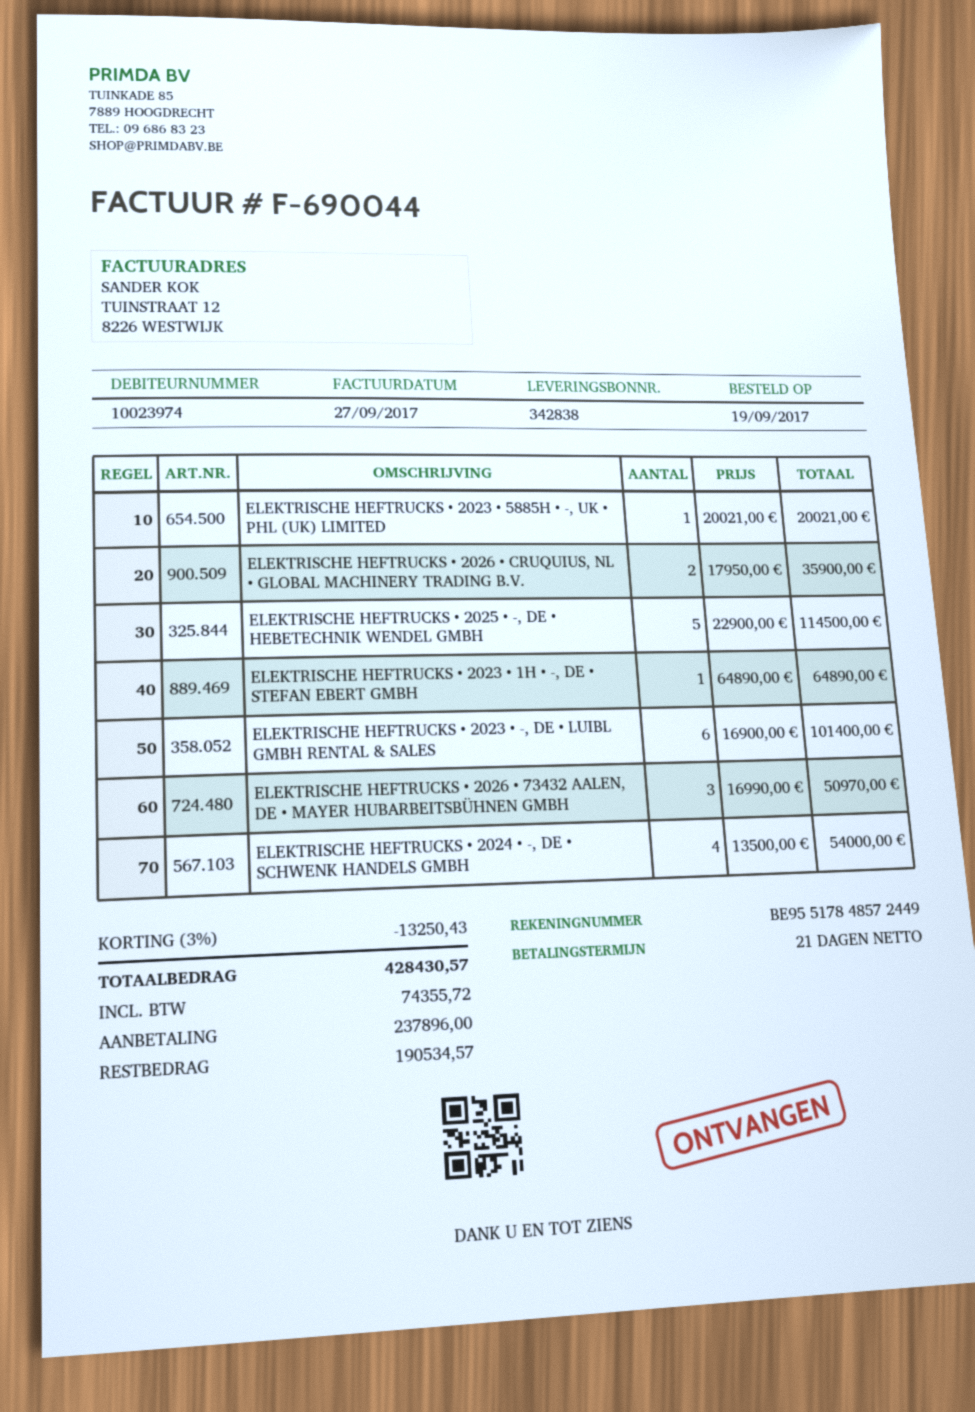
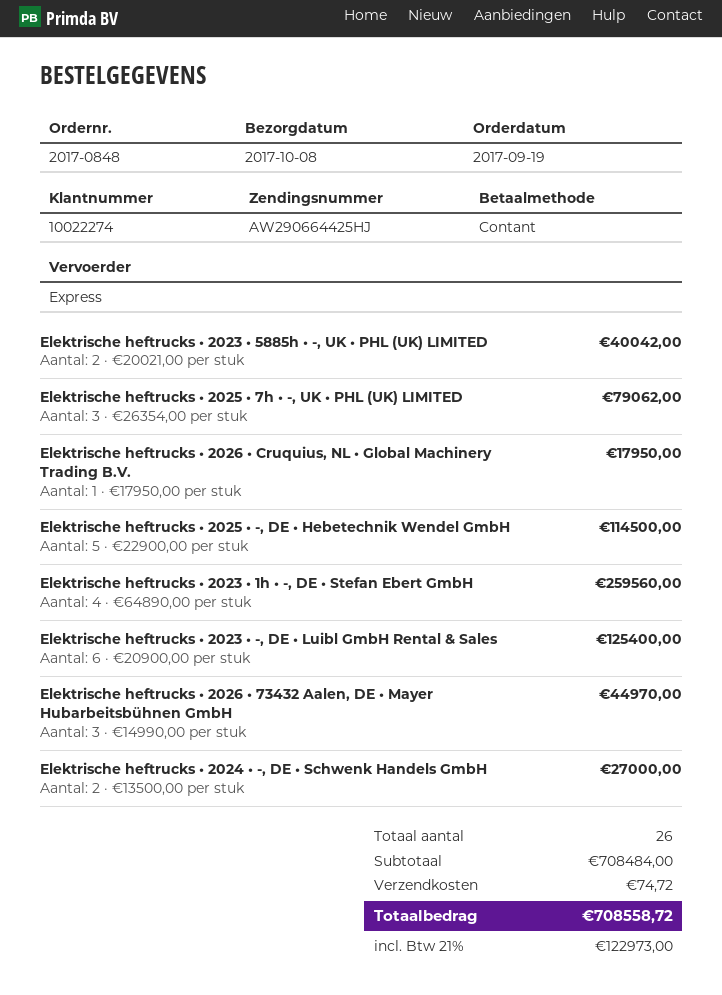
customer number: 10023974 -> 10022274
ELEKTRISCHE HEFTRUCKS • 2023 • 5885H • -, UK • PHL (UK) LIMITED: 1 x 20021.00 = 20021.00 -> 2 x 20021.00 = 40042.00
ELEKTRISCHE HEFTRUCKS • 2026 • CRUQUIUS, NL • GLOBAL MACHINERY TRADING B.V.: 2 x 17950.00 = 35900.00 -> 1 x 17950.00 = 17950.00
ELEKTRISCHE HEFTRUCKS • 2023 • 1H • -, DE • STEFAN EBERT GMBH: 1 x 64890.00 = 64890.00 -> 4 x 64890.00 = 259560.00
ELEKTRISCHE HEFTRUCKS • 2023 • -, DE • LUIBL GMBH RENTAL & SALES: 6 x 16900.00 = 101400.00 -> 6 x 20900.00 = 125400.00
ELEKTRISCHE HEFTRUCKS • 2026 • 73432 AALEN, DE • MAYER HUBARBEITSBÜHNEN GMBH: 3 x 16990.00 = 50970.00 -> 3 x 14990.00 = 44970.00
ELEKTRISCHE HEFTRUCKS • 2024 • -, DE • SCHWENK HANDELS GMBH: 4 x 13500.00 = 54000.00 -> 2 x 13500.00 = 27000.00
Elektrische heftrucks • 2025 • 7h • -, UK • PHL (UK) LIMITED: none -> 3 x 26354.00 = 79062.00
discount: 3% = 13250.43 -> none
shipping: none -> 74.72
tax: 74355.72 -> 122973.00
total: 428430.57 -> 708558.72

